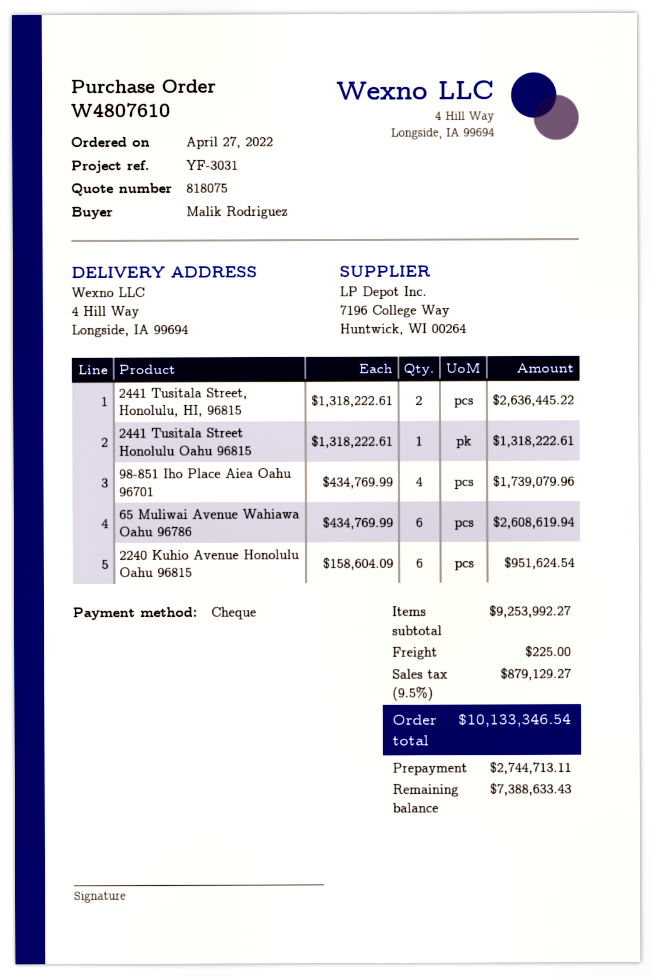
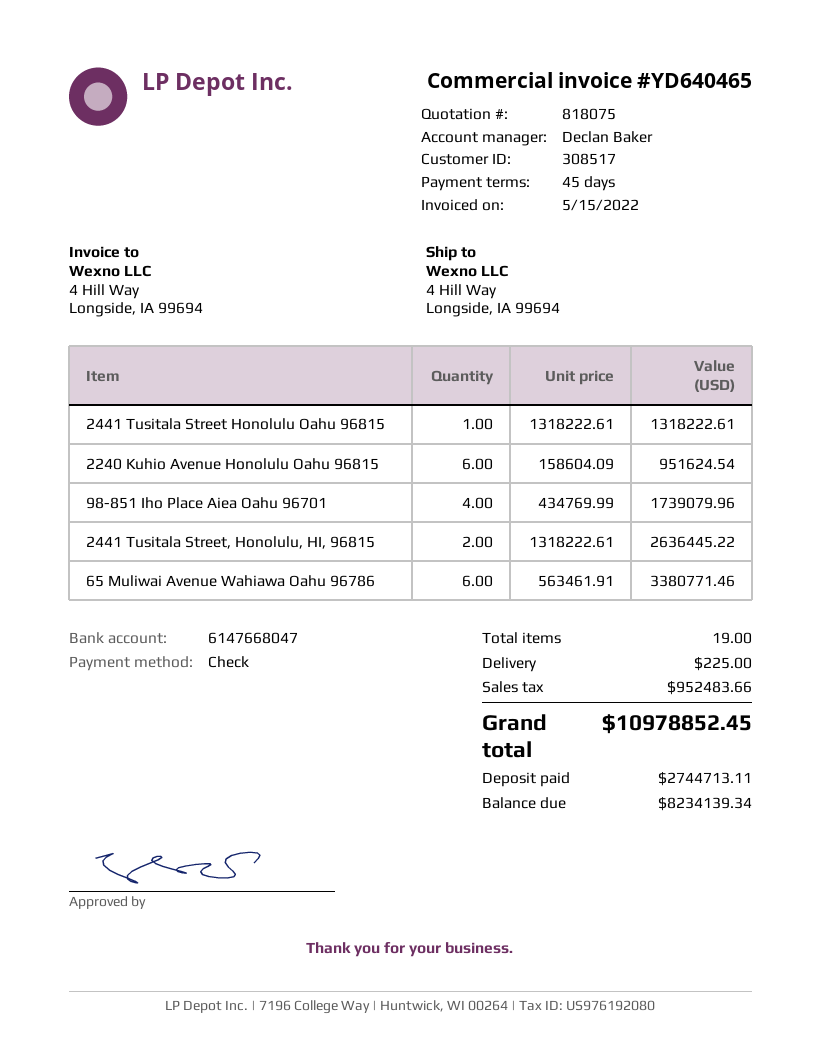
65 Muliwai Avenue Wahiawa Oahu 96786: 6 x 434769.99 = 2608619.94 -> 6 x 563461.91 = 3380771.46
tax: 879129.27 -> 952483.66
total: 10133346.54 -> 10978852.45
balance: 7388633.43 -> 8234139.34

